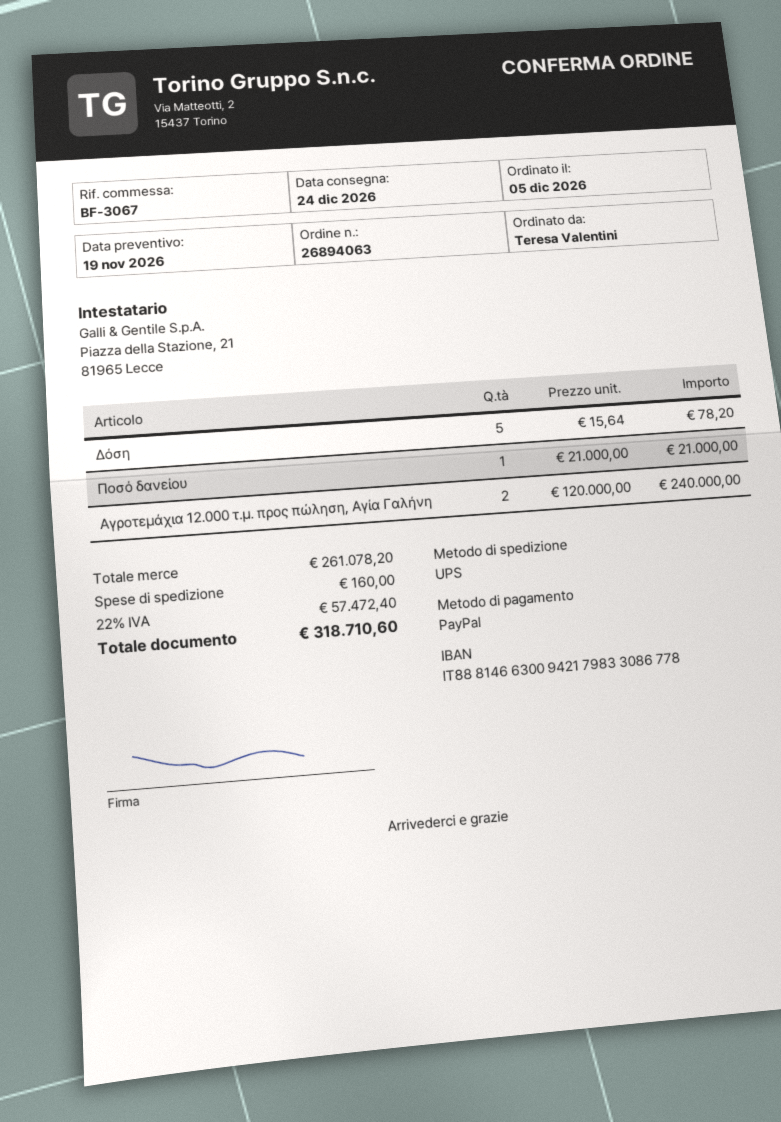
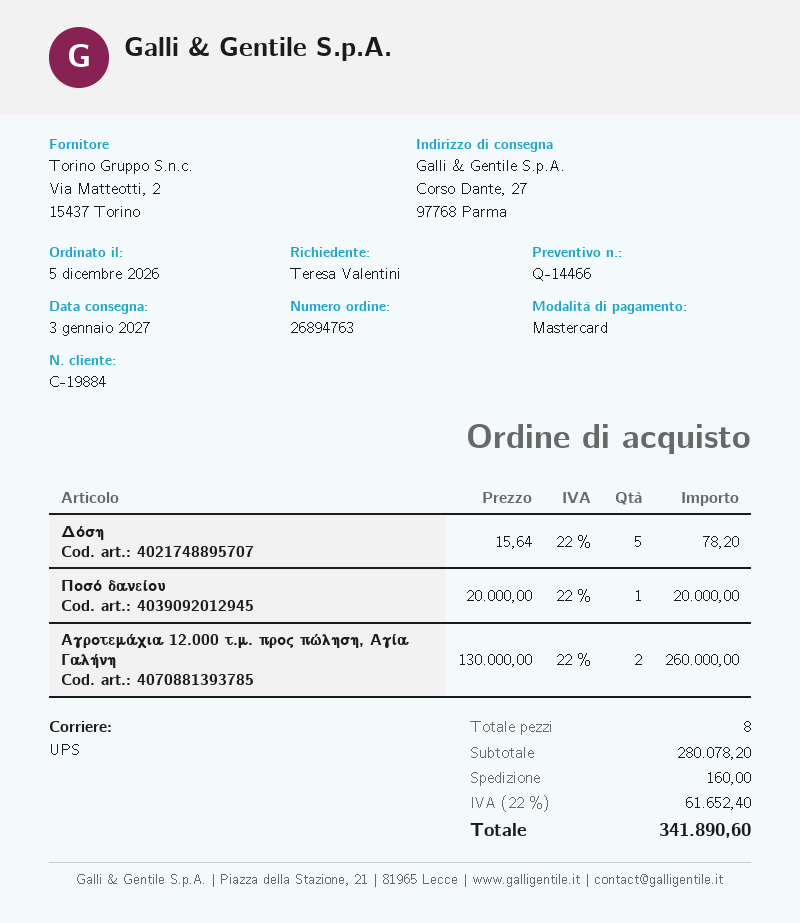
order number: 26894063 -> 26894763
delivery date: 2026-12-24 -> 2027-01-03
payment method: PayPal -> Mastercard
Ποσό δανείου: 1 x 21000.00 = 21000.00 -> 1 x 20000.00 = 20000.00
Αγροτεμάχια 12.000 τ.μ. προς πώληση, Αγία Γαλήνη: 2 x 120000.00 = 240000.00 -> 2 x 130000.00 = 260000.00
subtotal: 261078.20 -> 280078.20
tax: 22% = 57472.40 -> 22% = 61652.40
total: 318710.60 -> 341890.60

